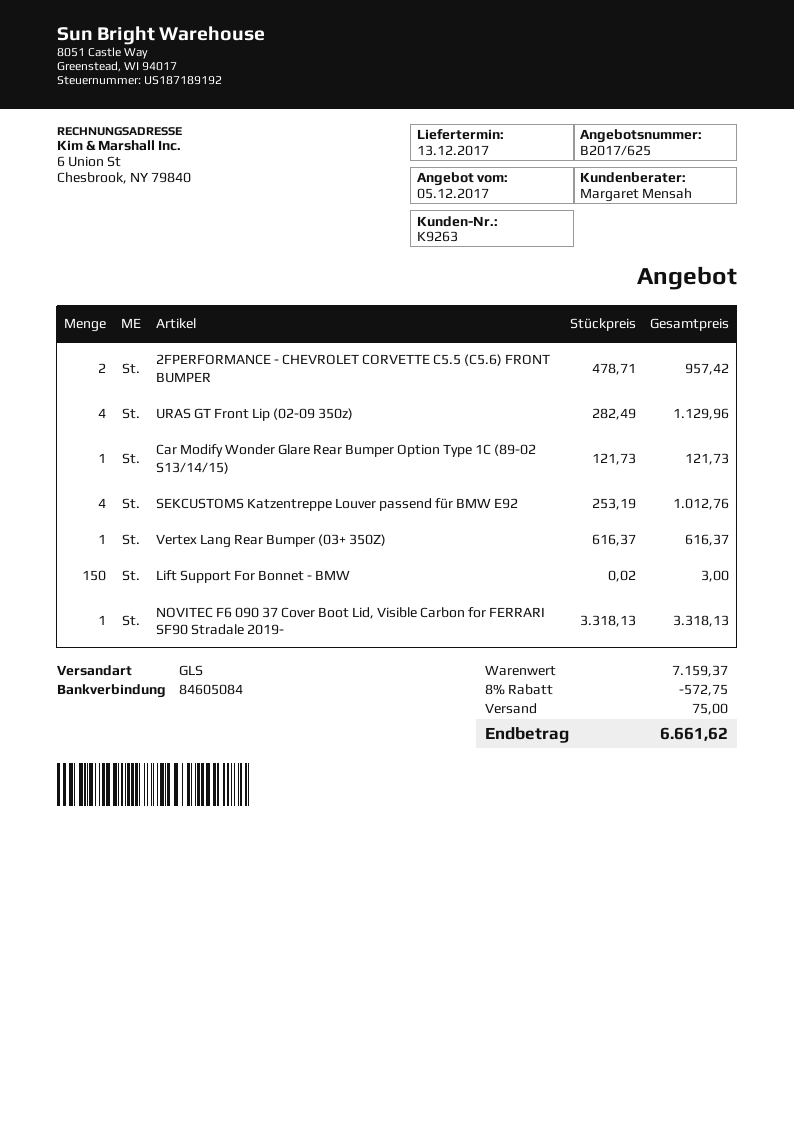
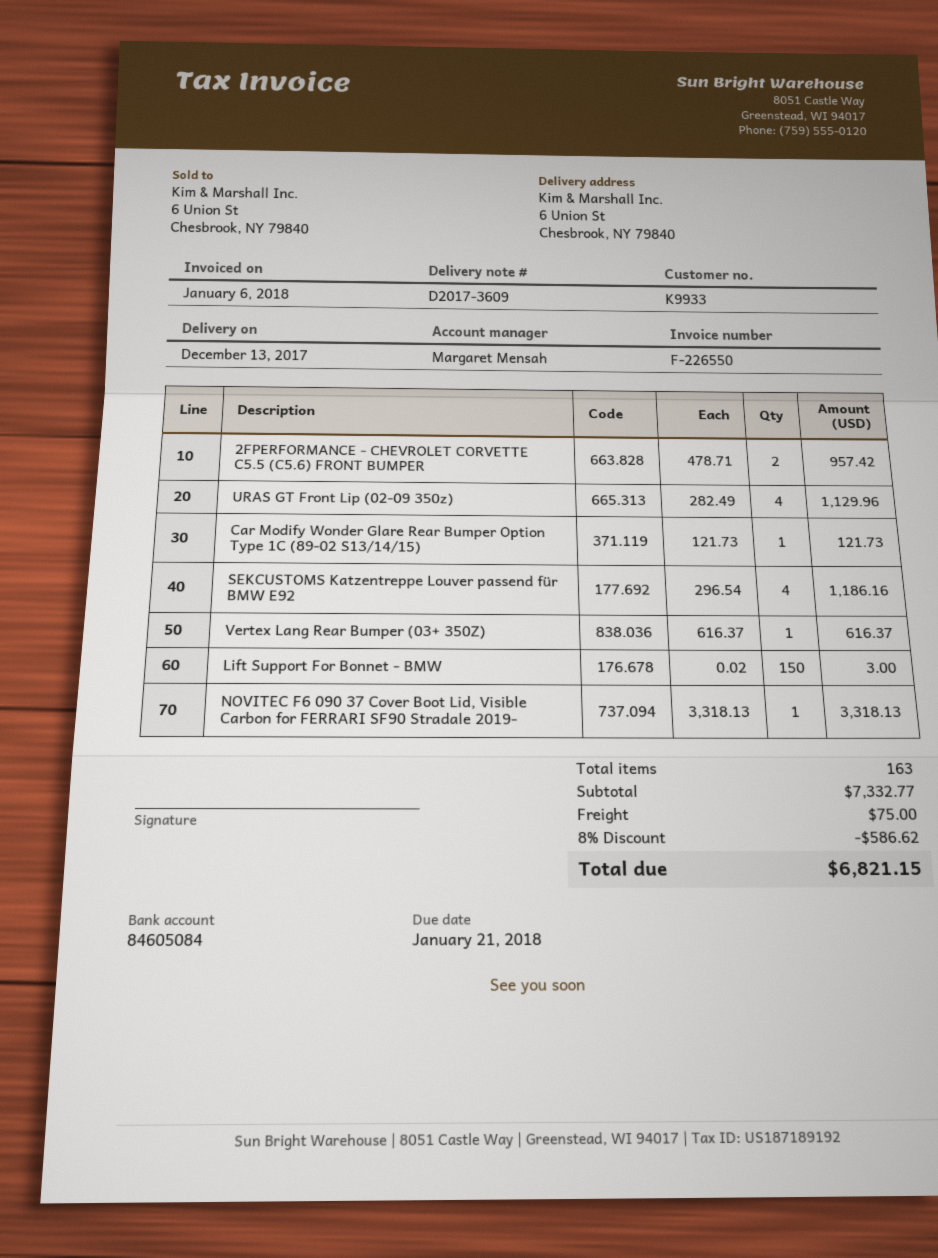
customer number: K9263 -> K9933
SEKCUSTOMS Katzentreppe Louver passend für BMW E92: 4 x 253.19 = 1012.76 -> 4 x 296.54 = 1186.16
subtotal: 7159.37 -> 7332.77
discount: 8% = 572.75 -> 8% = 586.62
total: 6661.62 -> 6821.15

